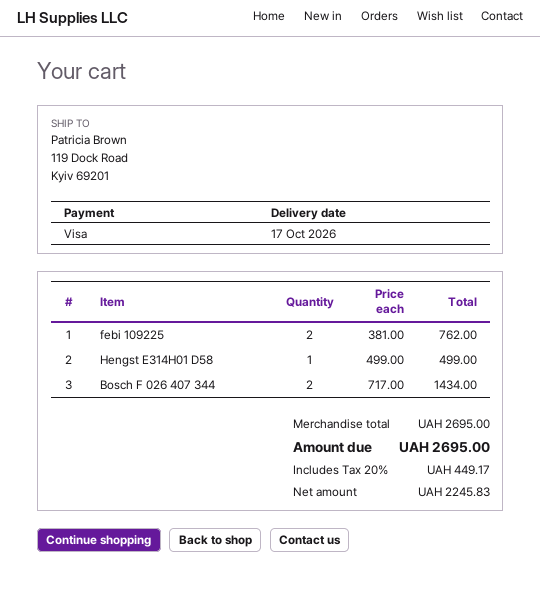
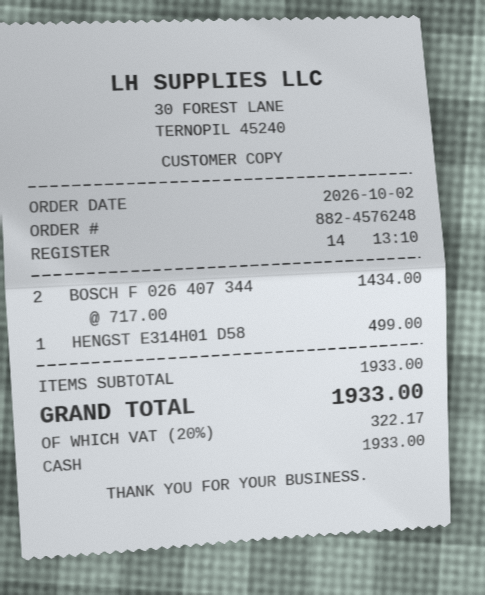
payment method: Visa -> cash
febi 109225: 2 x 381.00 = 762.00 -> none
subtotal: 2695.00 -> 1933.00
tax: 20% = 449.17 -> 20% = 322.17
total: 2695.00 -> 1933.00

